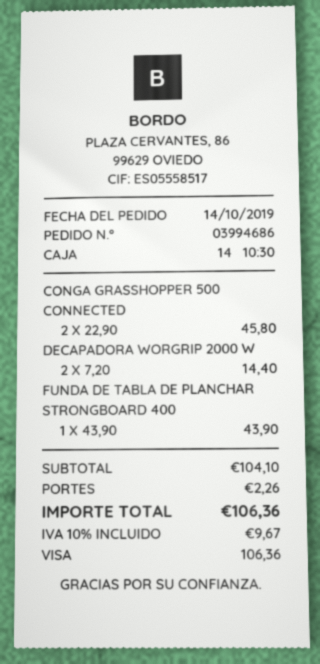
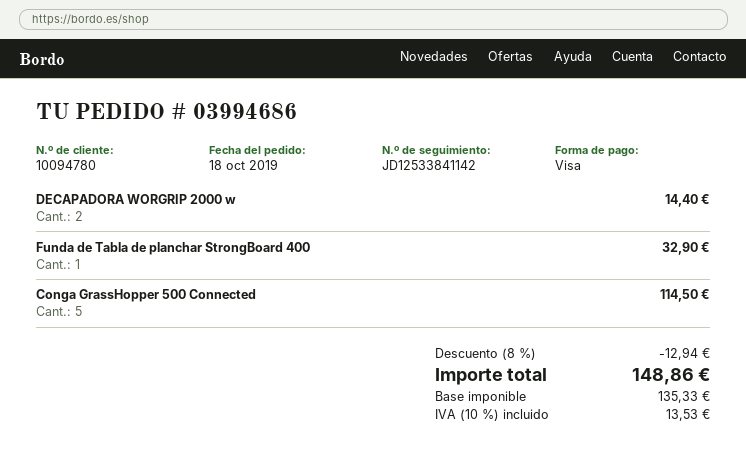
order date: 2019-10-14 -> 2019-10-18
CONGA GRASSHOPPER 500 CONNECTED: 2 for 45.80 -> 5 for 114.50
FUNDA DE TABLA DE PLANCHAR STRONGBOARD 400: 1 for 43.90 -> 1 for 32.90
discount: none -> 8% = 12.94
shipping: 2.26 -> none
tax: 10% = 9.67 -> 10% = 13.53
total: 106.36 -> 148.86

